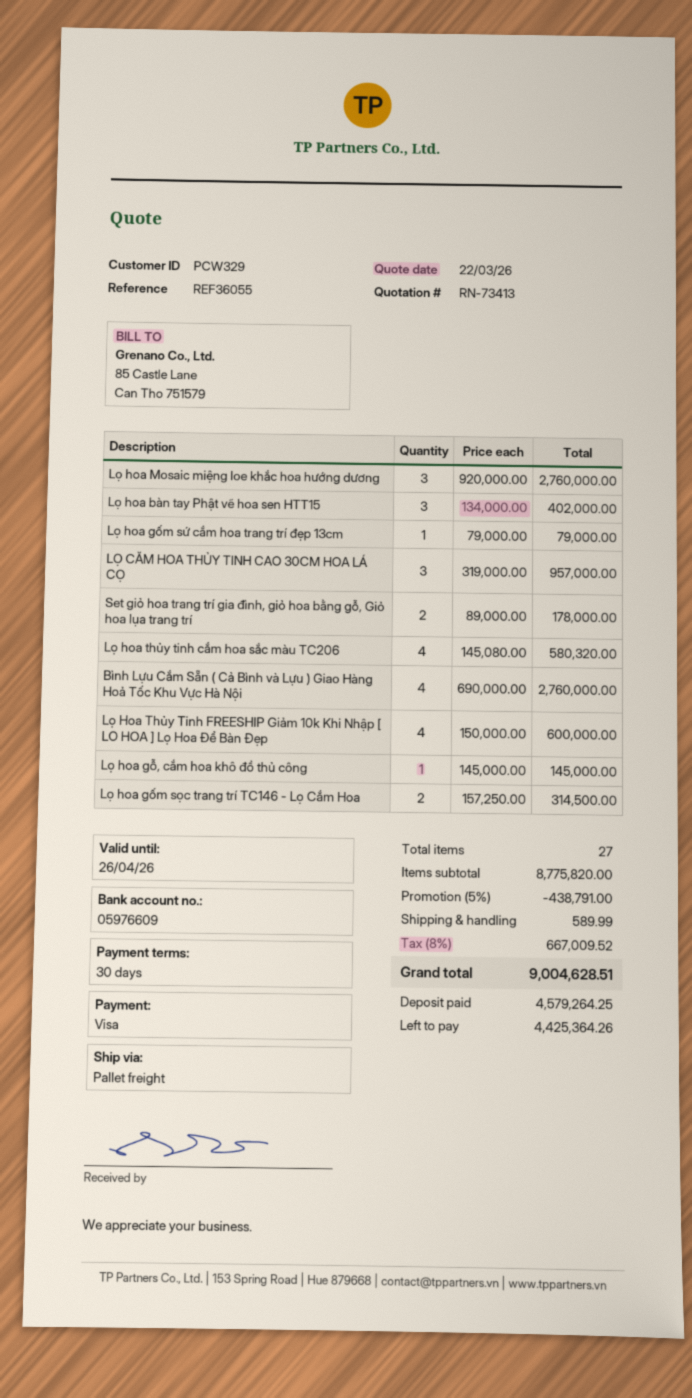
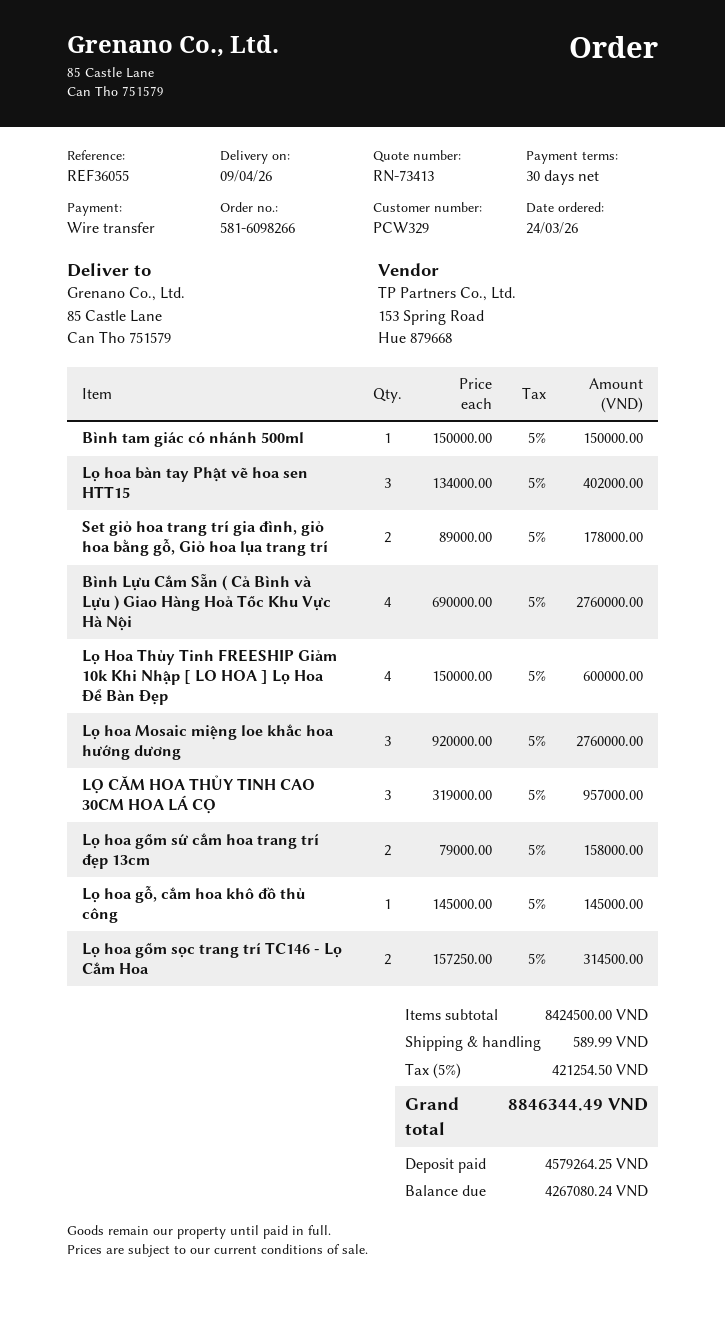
payment method: Visa -> bank transfer
Lọ hoa gốm sứ cắm hoa trang trí đẹp 13cm: 1 x 79000.00 = 79000.00 -> 2 x 79000.00 = 158000.00
Lọ hoa thủy tinh cắm hoa sắc màu TC206: 4 x 145080.00 = 580320.00 -> none
Bình tam giác có nhánh 500ml: none -> 1 x 150000.00 = 150000.00
subtotal: 8775820.00 -> 8424500.00
discount: 5% = 438791.00 -> none
tax: 8% = 667009.52 -> 5% = 421254.50
total: 9004628.51 -> 8846344.49
balance: 4425364.26 -> 4267080.24

